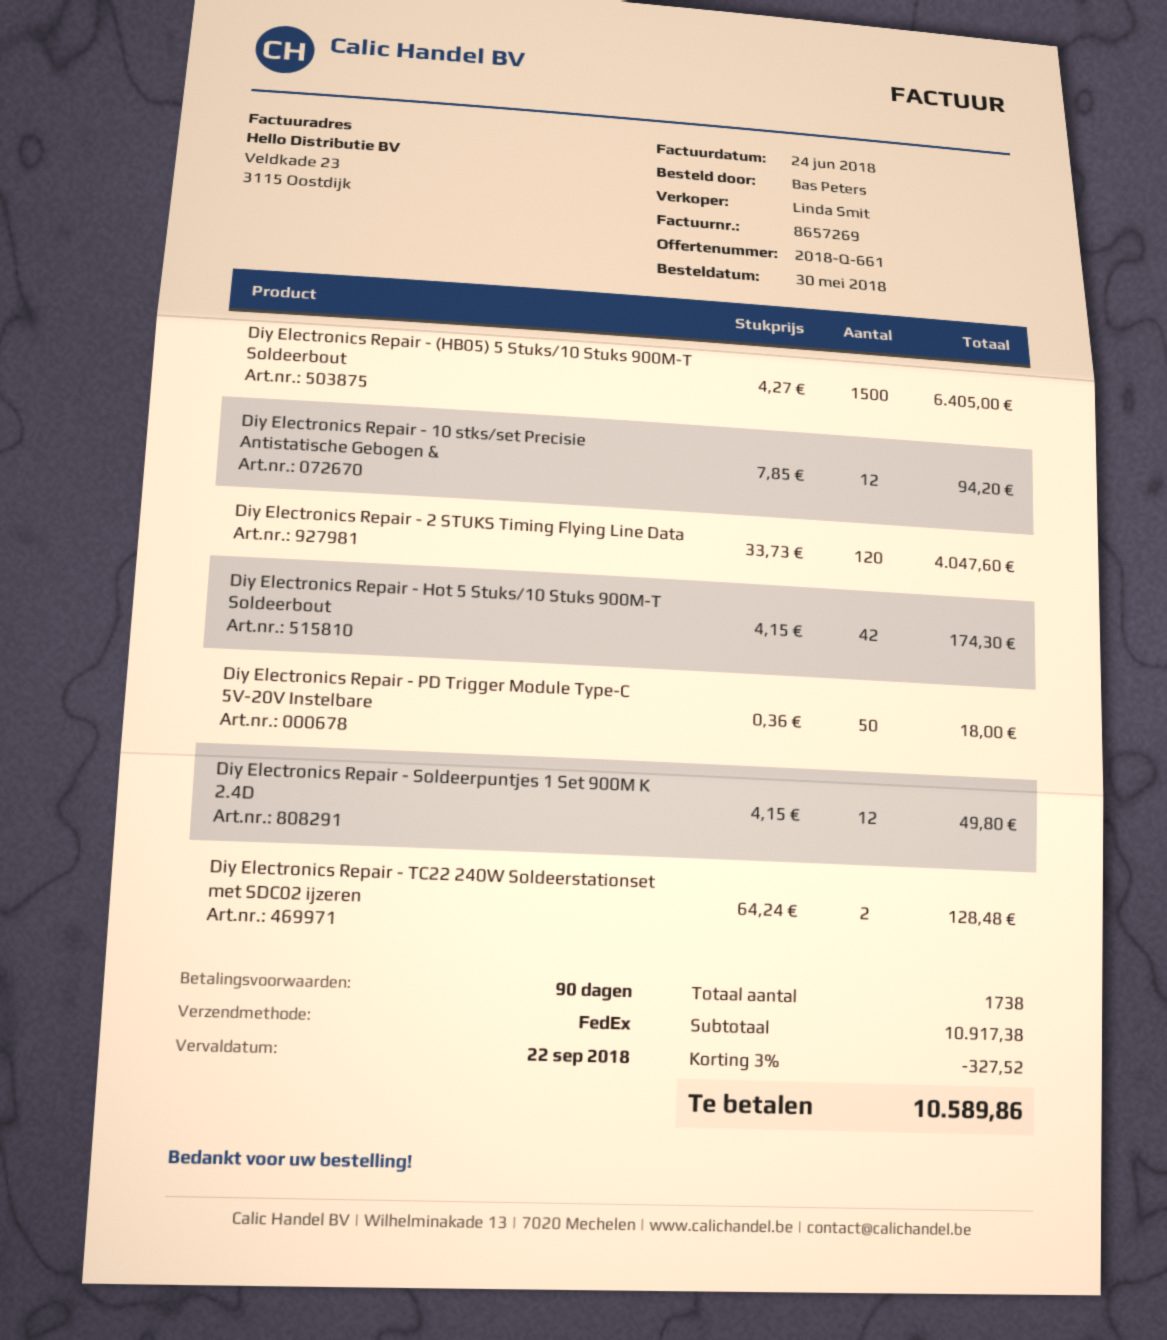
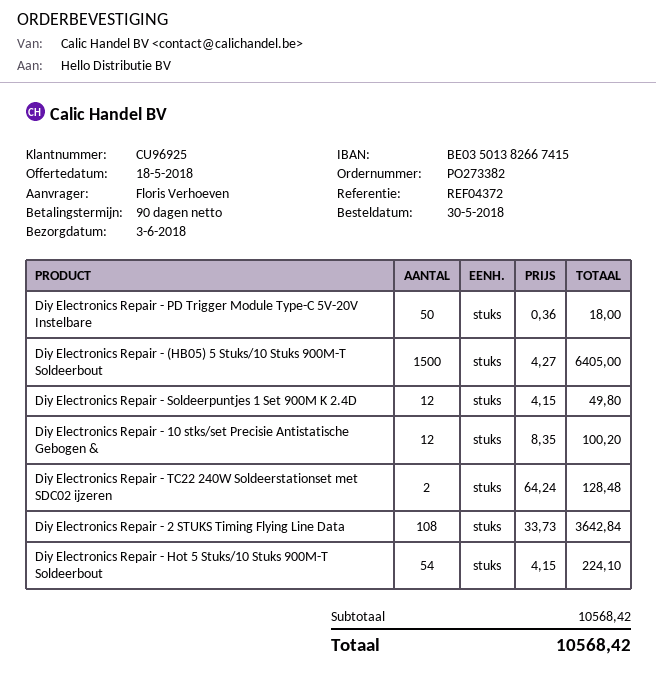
ordered by: Bas Peters -> Floris Verhoeven
Diy Electronics Repair - 10 stks/set Precisie Antistatische Gebogen &: 12 x 7.85 = 94.20 -> 12 x 8.35 = 100.20
Diy Electronics Repair - 2 STUKS Timing Flying Line Data: 120 x 33.73 = 4047.60 -> 108 x 33.73 = 3642.84
Diy Electronics Repair - Hot 5 Stuks/10 Stuks 900M-T Soldeerbout: 42 x 4.15 = 174.30 -> 54 x 4.15 = 224.10
subtotal: 10917.38 -> 10568.42
discount: 3% = 327.52 -> none
total: 10589.86 -> 10568.42

